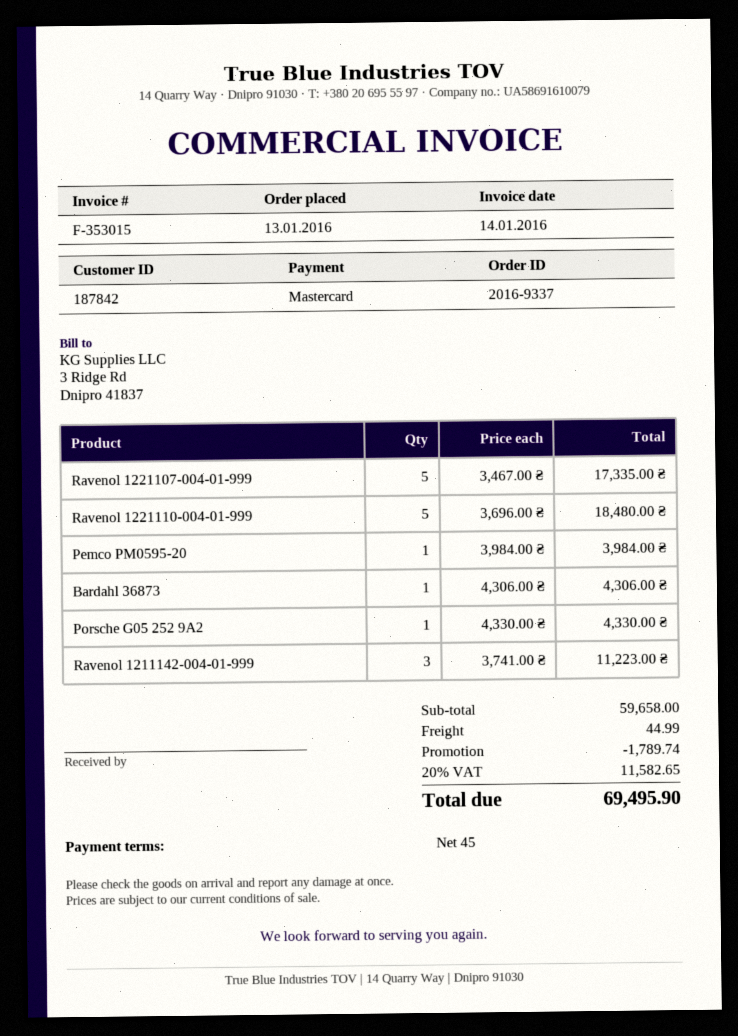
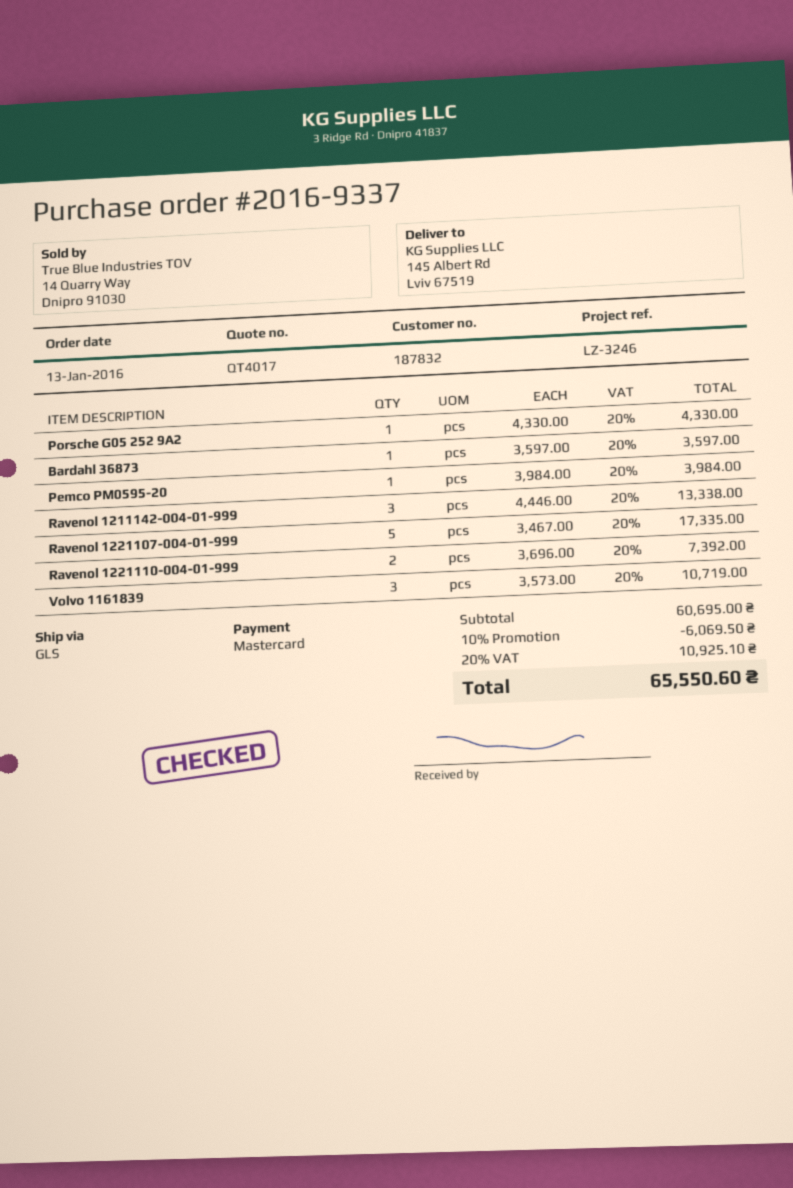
customer number: 187842 -> 187832
Ravenol 1221110-004-01-999: 5 x 3696.00 = 18480.00 -> 2 x 3696.00 = 7392.00
Bardahl 36873: 1 x 4306.00 = 4306.00 -> 1 x 3597.00 = 3597.00
Ravenol 1211142-004-01-999: 3 x 3741.00 = 11223.00 -> 3 x 4446.00 = 13338.00
Volvo 1161839: none -> 3 x 3573.00 = 10719.00
subtotal: 59658.00 -> 60695.00
discount: 1789.74 -> 6069.50
shipping: 44.99 -> none
tax: 20% = 11582.65 -> 20% = 10925.10
total: 69495.90 -> 65550.60

